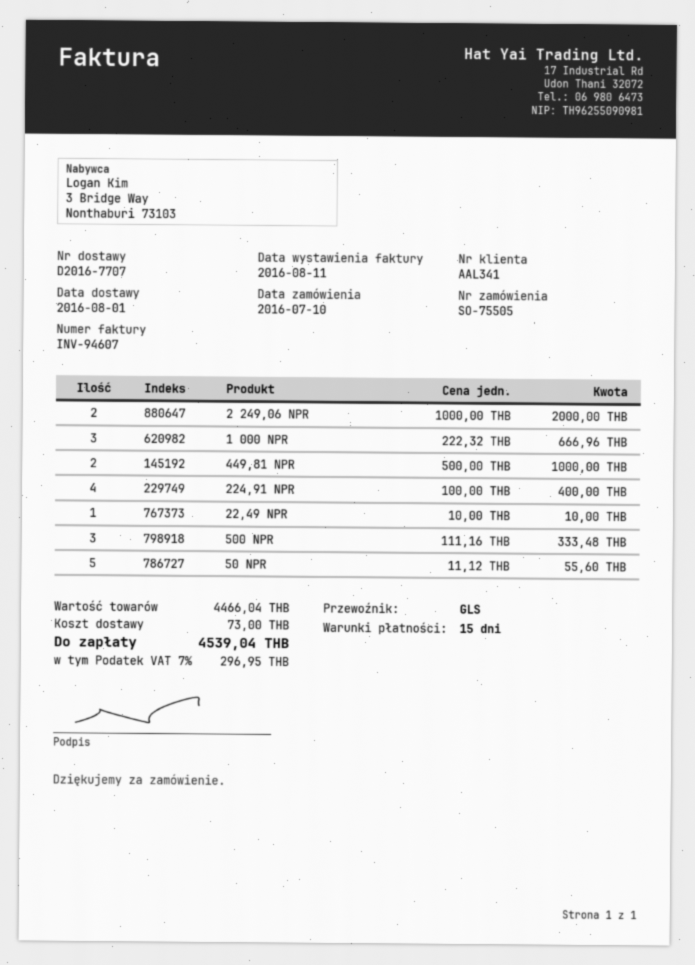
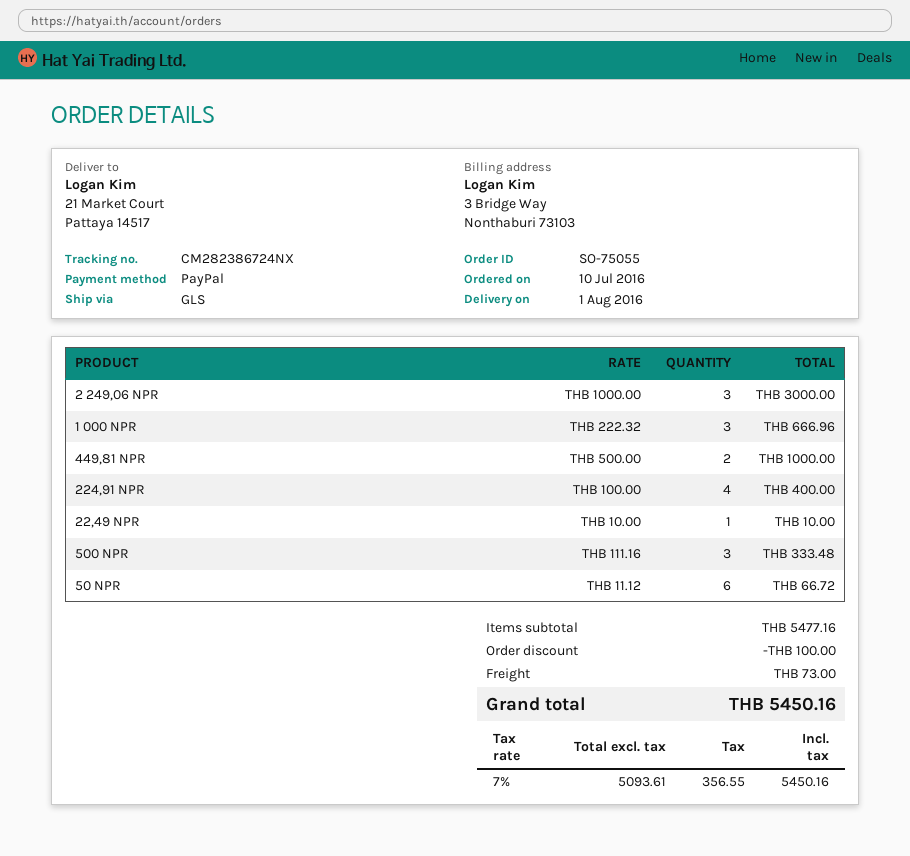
order number: SO-75505 -> SO-75055
2 249,06 NPR: 2 x 1000.00 = 2000.00 -> 3 x 1000.00 = 3000.00
50 NPR: 5 x 11.12 = 55.60 -> 6 x 11.12 = 66.72
subtotal: 4466.04 -> 5477.16
discount: none -> 100.00
tax: 7% = 296.95 -> 7% = 356.55
total: 4539.04 -> 5450.16

